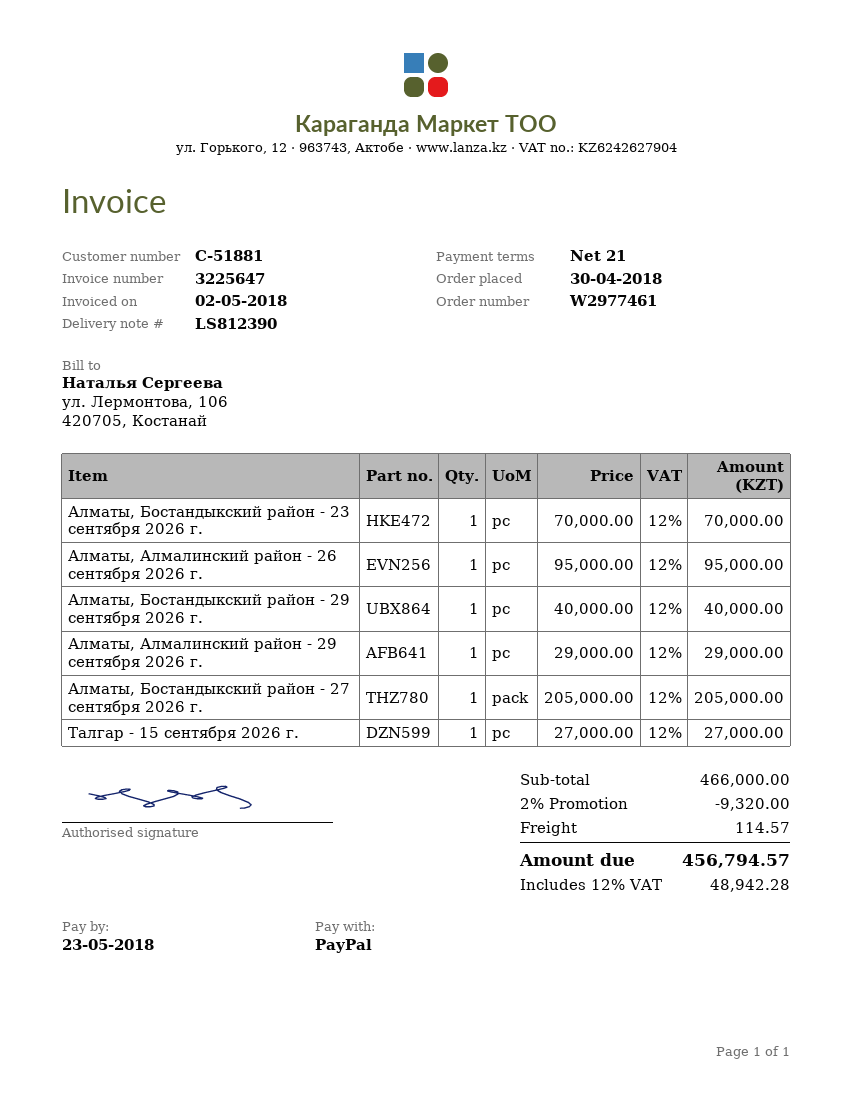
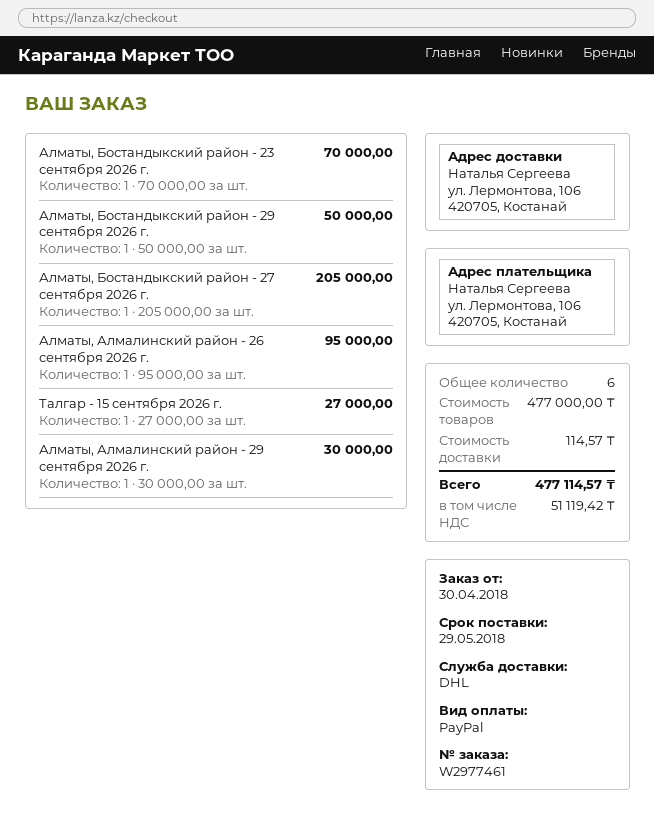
Алматы, Бостандыкский район - 29 сентября 2026 г.: 1 x 40000.00 = 40000.00 -> 1 x 50000.00 = 50000.00
Алматы, Алмалинский район - 29 сентября 2026 г.: 1 x 29000.00 = 29000.00 -> 1 x 30000.00 = 30000.00
subtotal: 466000.00 -> 477000.00
discount: 2% = 9320.00 -> none
tax: 48942.28 -> 51119.42
total: 456794.57 -> 477114.57

